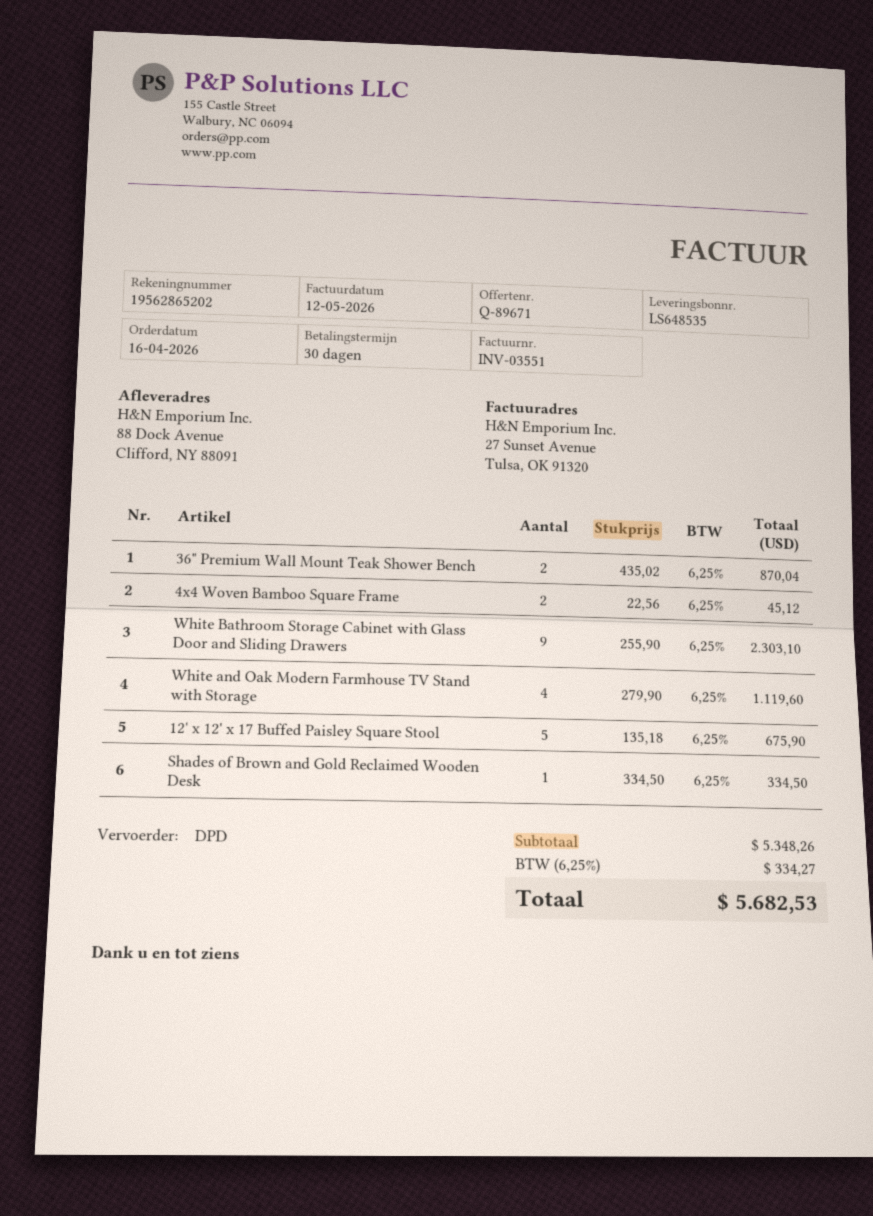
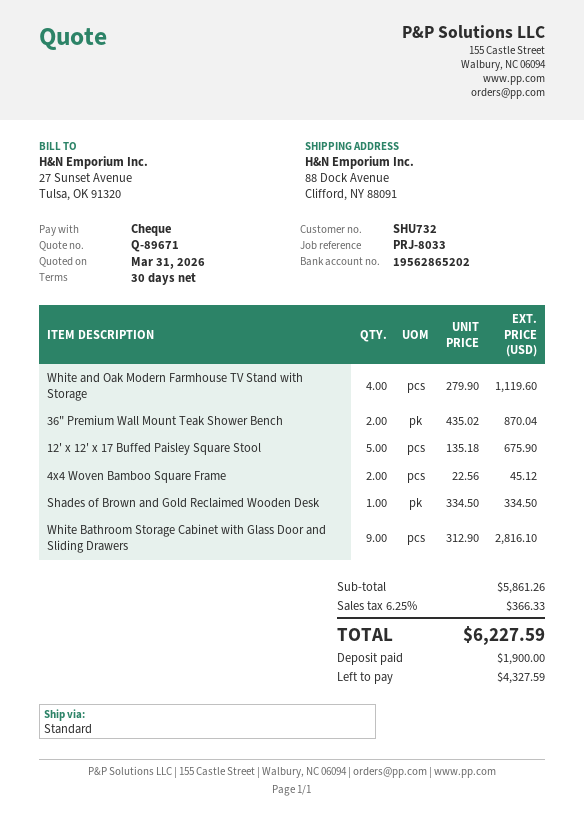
shipping method: DPD -> standard
White Bathroom Storage Cabinet with Glass Door and Sliding Drawers: 9 x 255.90 = 2303.10 -> 9 x 312.90 = 2816.10
subtotal: 5348.26 -> 5861.26
tax: 6.25% = 334.27 -> 6.25% = 366.33
total: 5682.53 -> 6227.59

